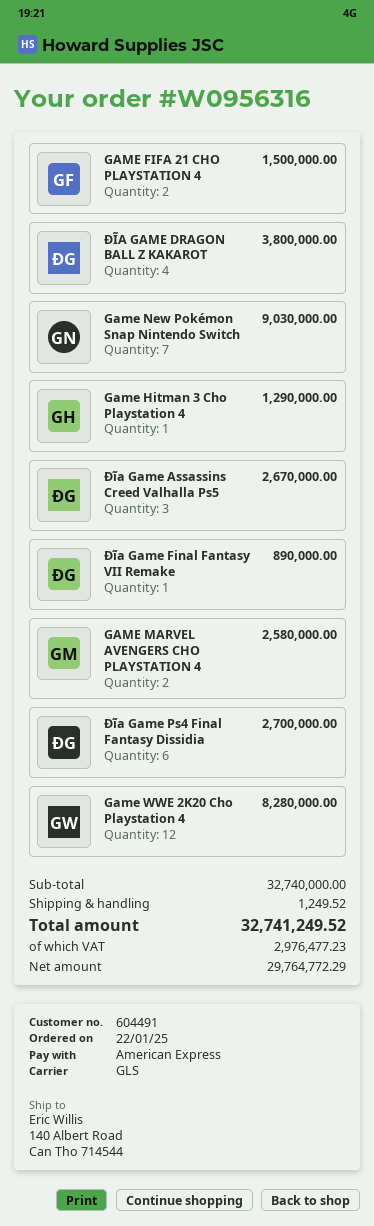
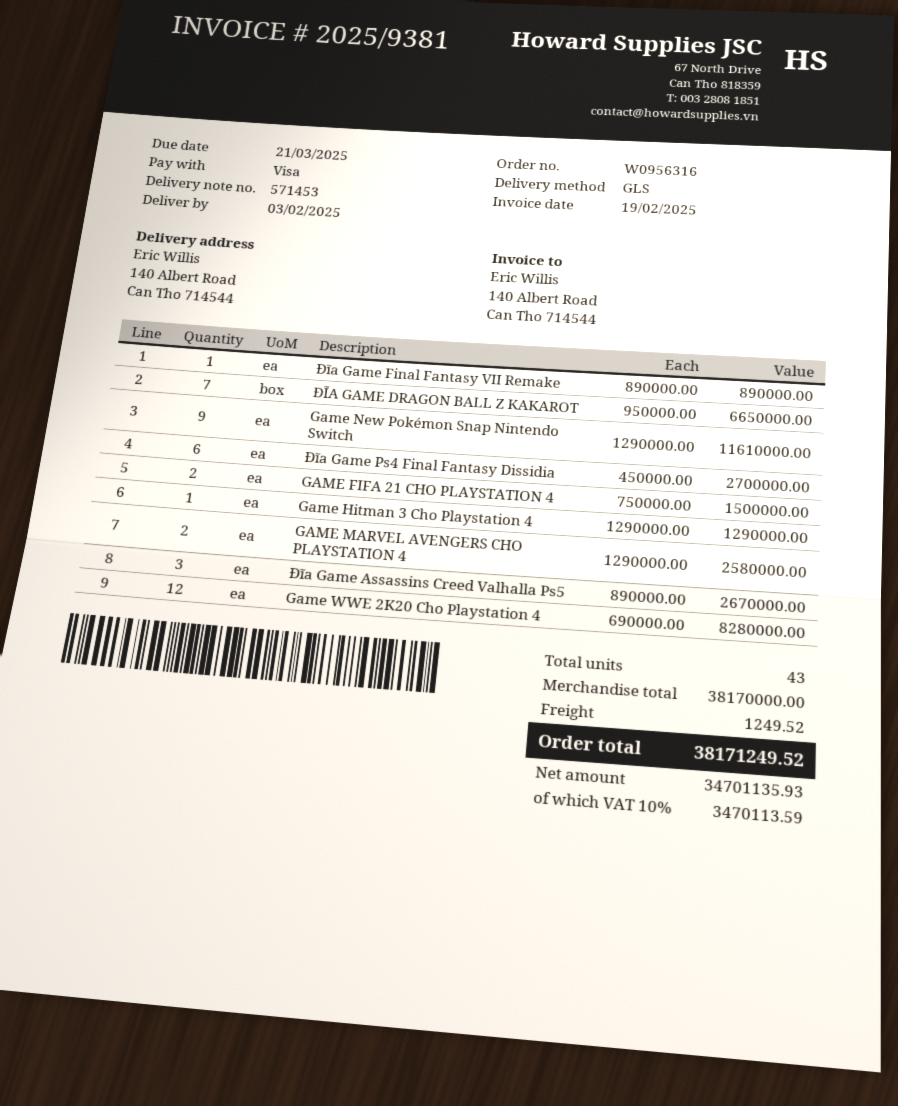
payment method: American Express -> Visa
ĐĨA GAME DRAGON BALL Z KAKAROT: 4 for 3800000.00 -> 7 for 6650000.00
Game New Pokémon Snap Nintendo Switch: 7 for 9030000.00 -> 9 for 11610000.00
subtotal: 32740000.00 -> 38170000.00
net: 29764772.29 -> 34701135.93
tax: 2976477.23 -> 3470113.59
total: 32741249.52 -> 38171249.52

